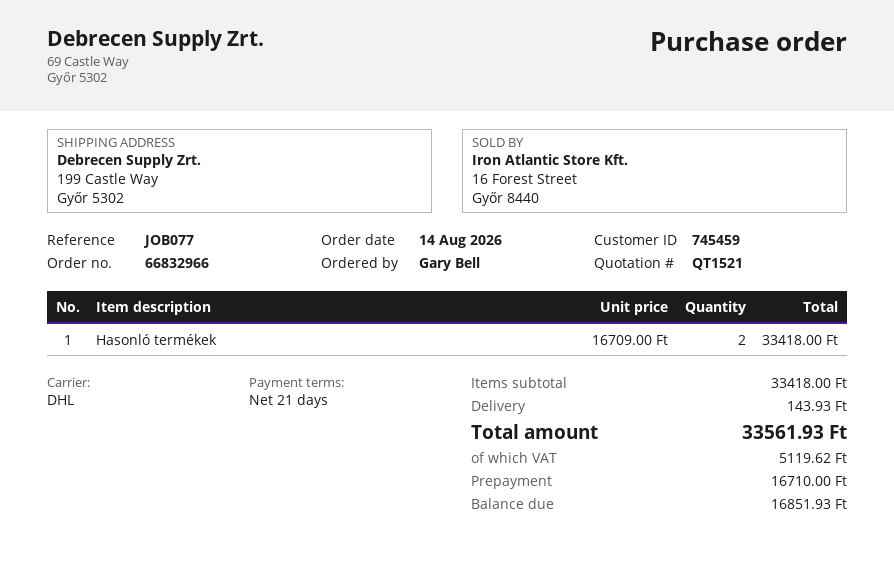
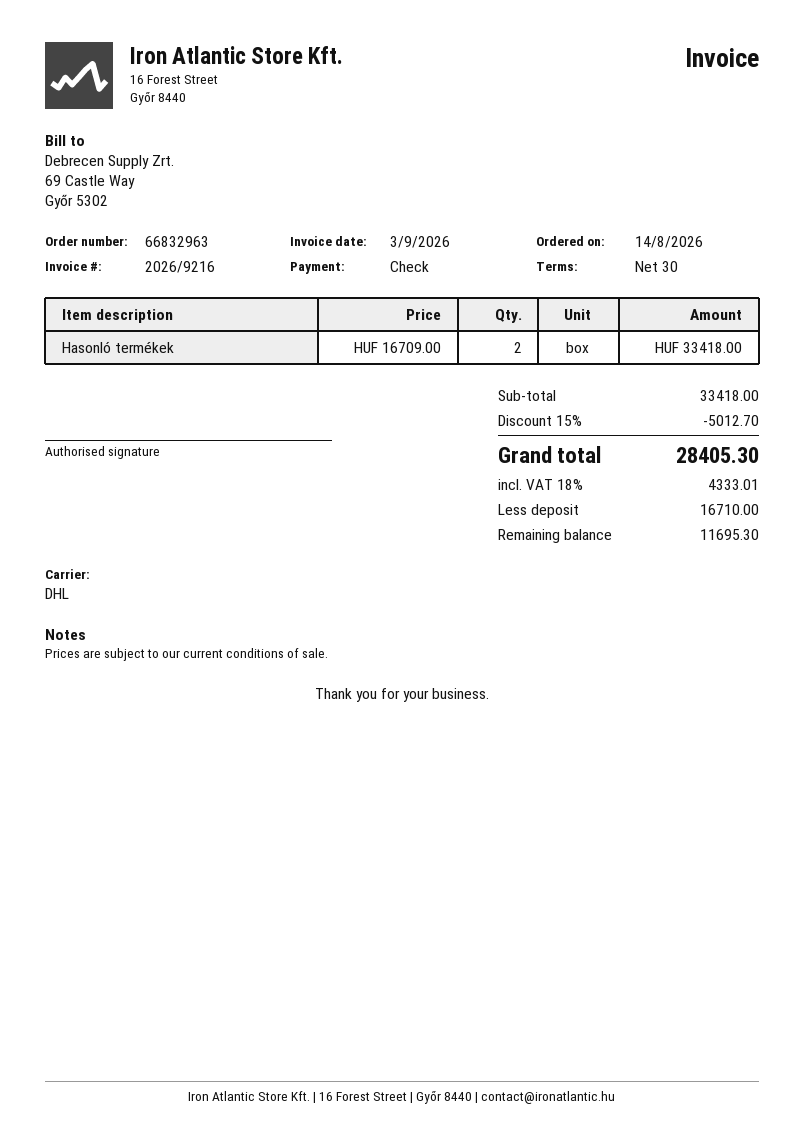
order number: 66832966 -> 66832963
payment terms: 21 days -> 30 days
discount: none -> 15% = 5012.70
shipping: 143.93 -> none
tax: 5119.62 -> 4333.01
total: 33561.93 -> 28405.30
balance: 16851.93 -> 11695.30

